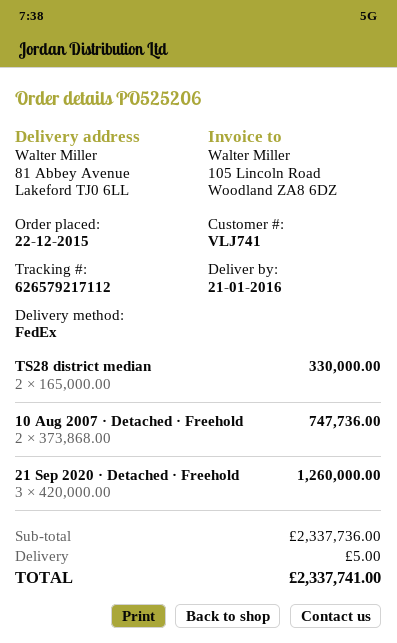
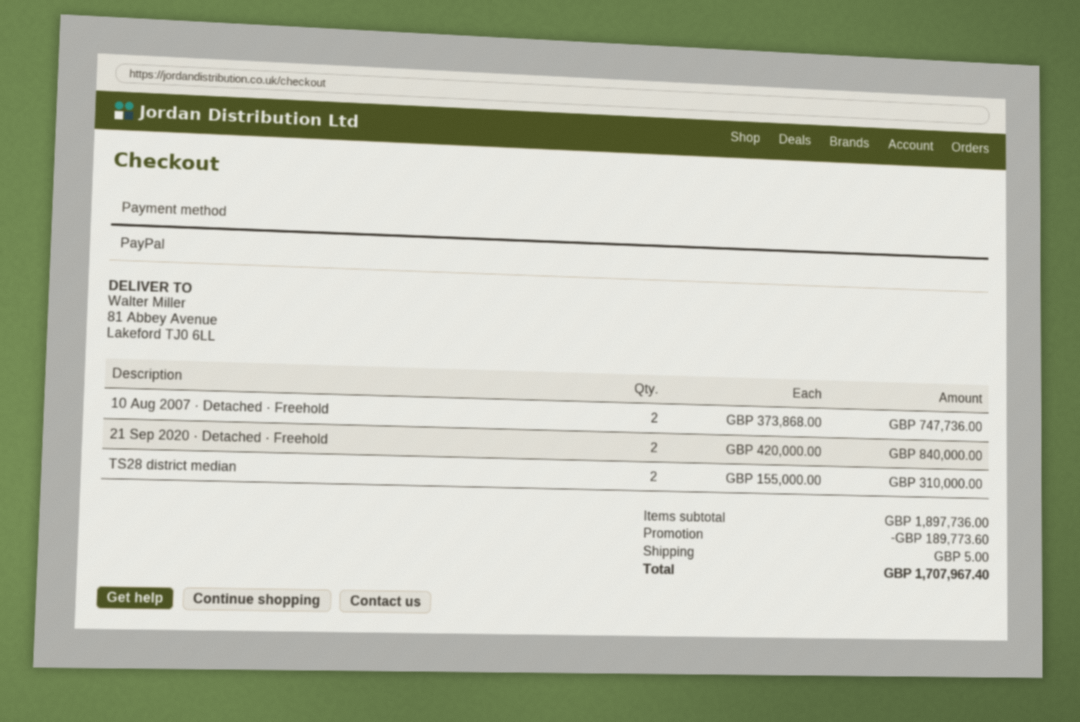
TS28 district median: 2 x 165000.00 = 330000.00 -> 2 x 155000.00 = 310000.00
21 Sep 2020 · Detached · Freehold: 3 x 420000.00 = 1260000.00 -> 2 x 420000.00 = 840000.00
subtotal: 2337736.00 -> 1897736.00
discount: none -> 189773.60
total: 2337741.00 -> 1707967.40

